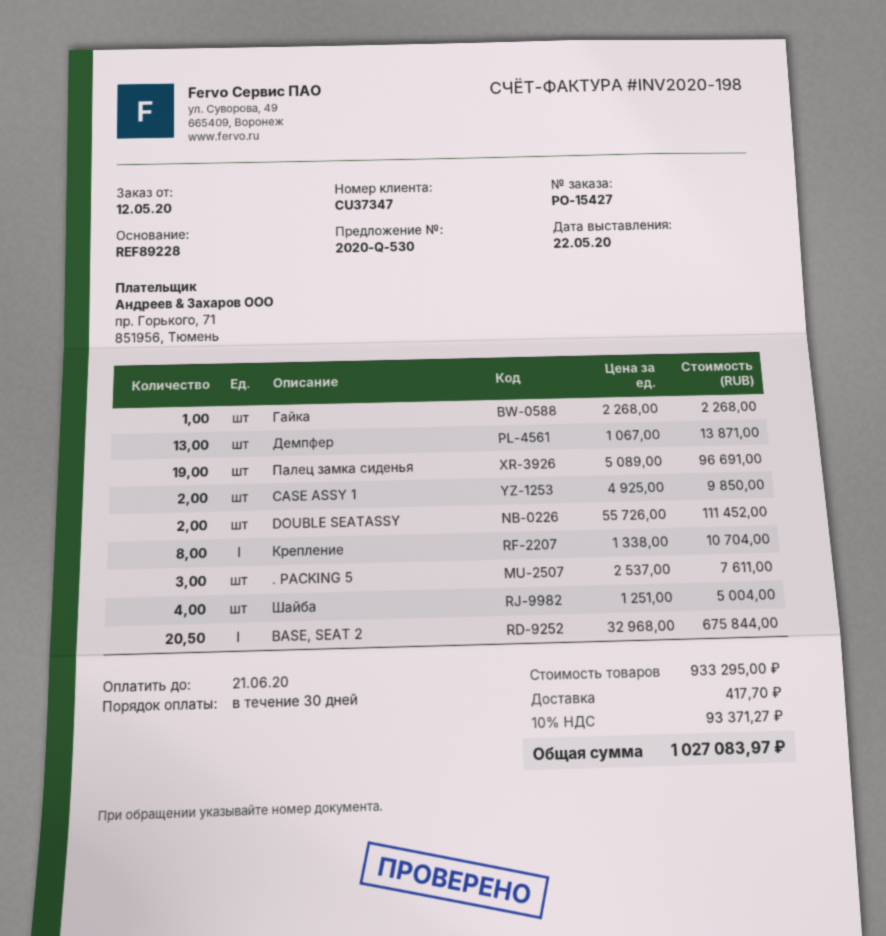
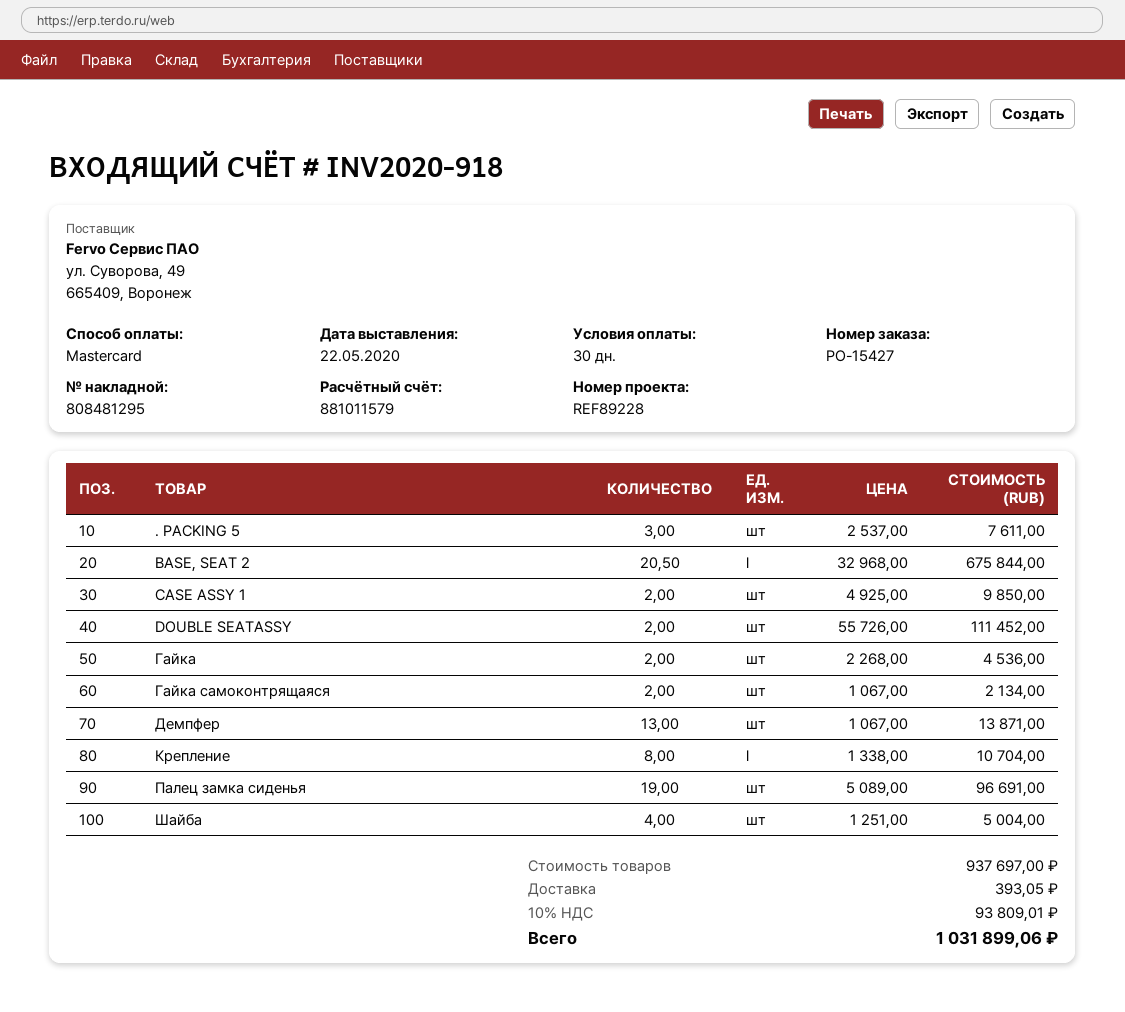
invoice number: INV2020-198 -> INV2020-918
Гайка: 1 x 2268.00 = 2268.00 -> 2 x 2268.00 = 4536.00
Гайка самоконтрящаяся: none -> 2 x 1067.00 = 2134.00
subtotal: 933295.00 -> 937697.00
shipping: 417.70 -> 393.05
tax: 10% = 93371.27 -> 10% = 93809.01
total: 1027083.97 -> 1031899.06

